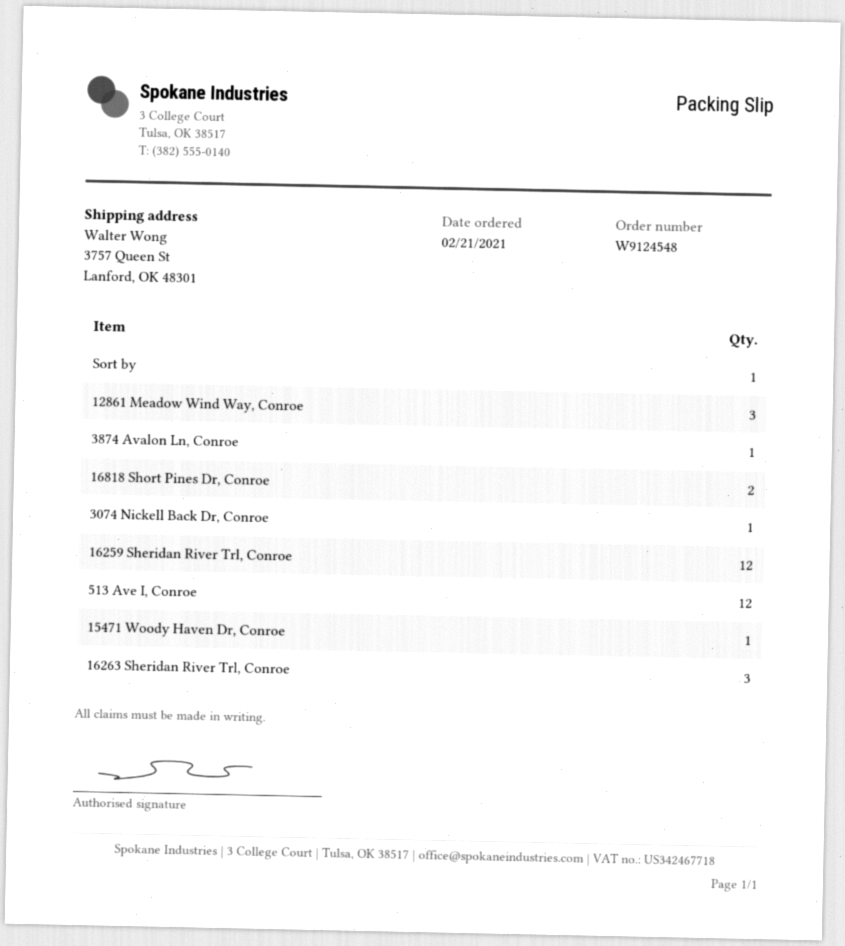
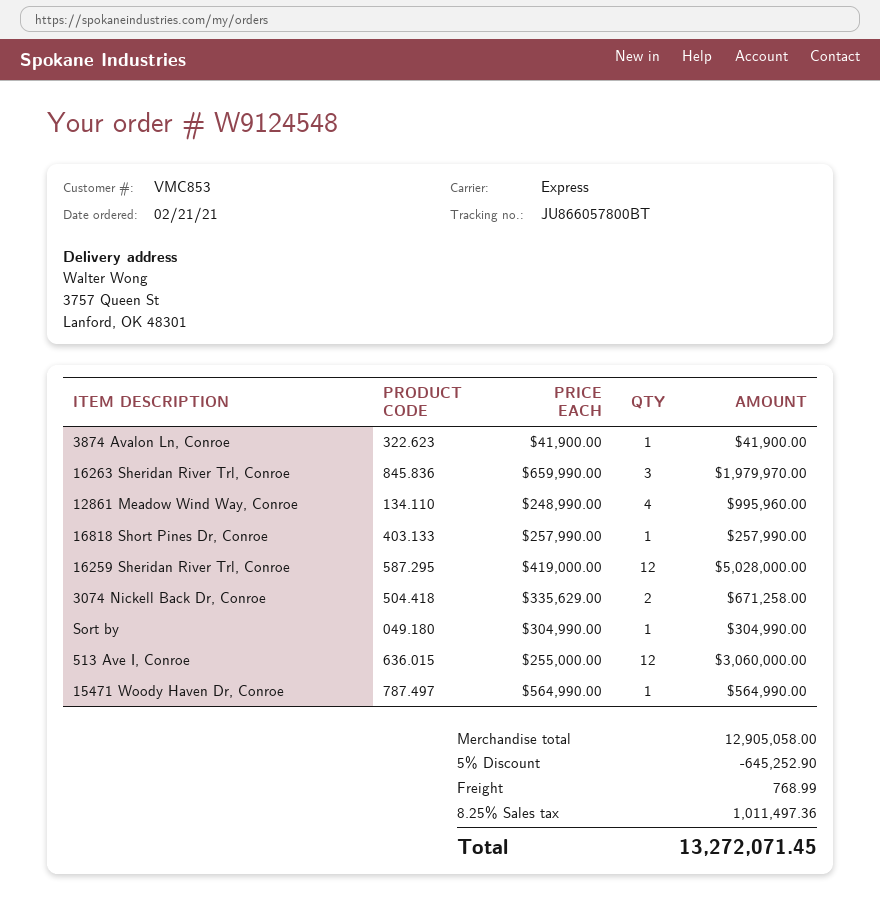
12861 Meadow Wind Way, Conroe: 3 -> 4
16818 Short Pines Dr, Conroe: 2 -> 1
3074 Nickell Back Dr, Conroe: 1 -> 2

